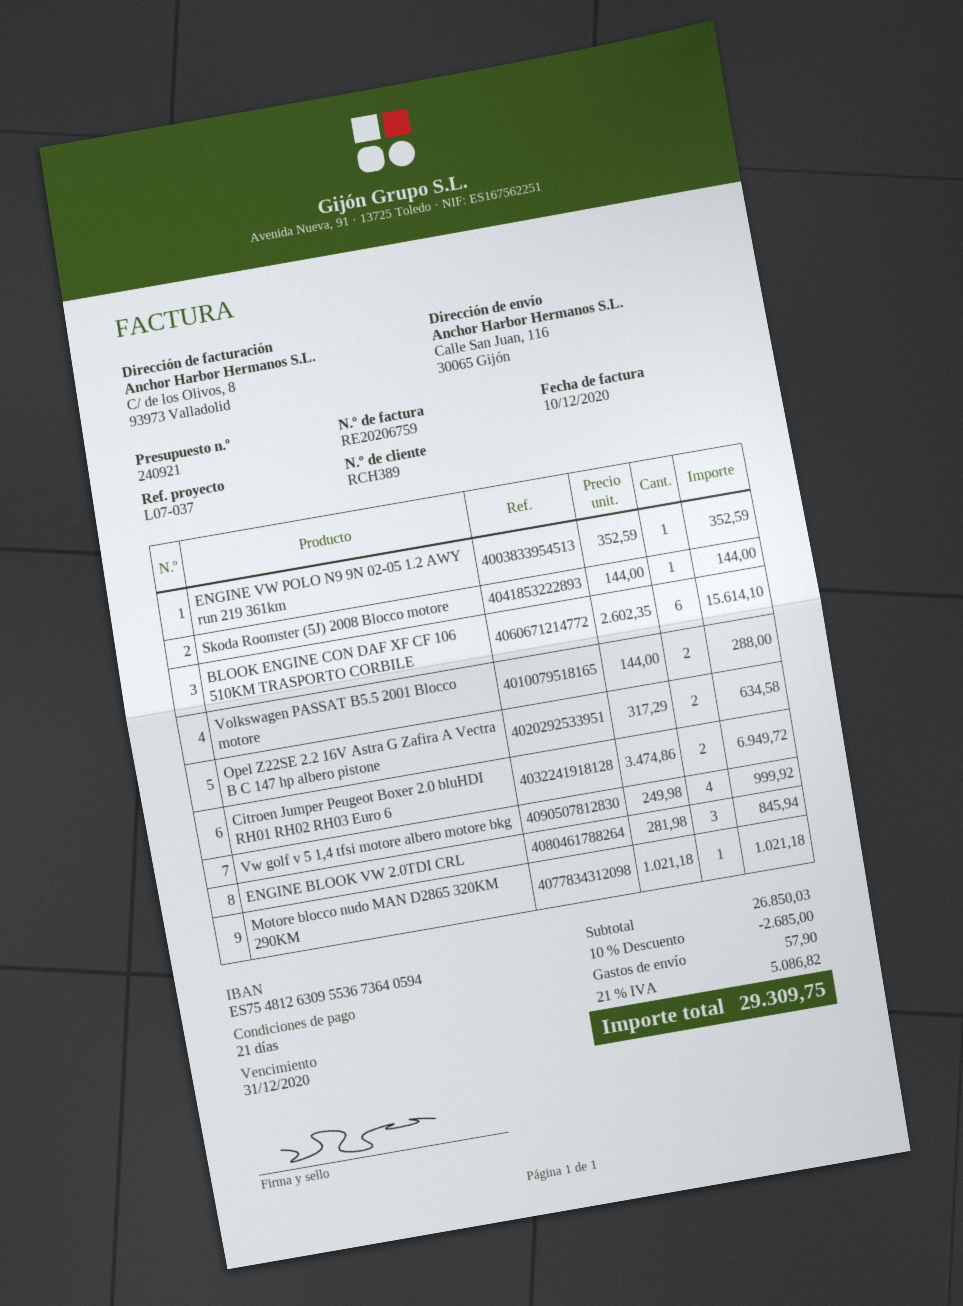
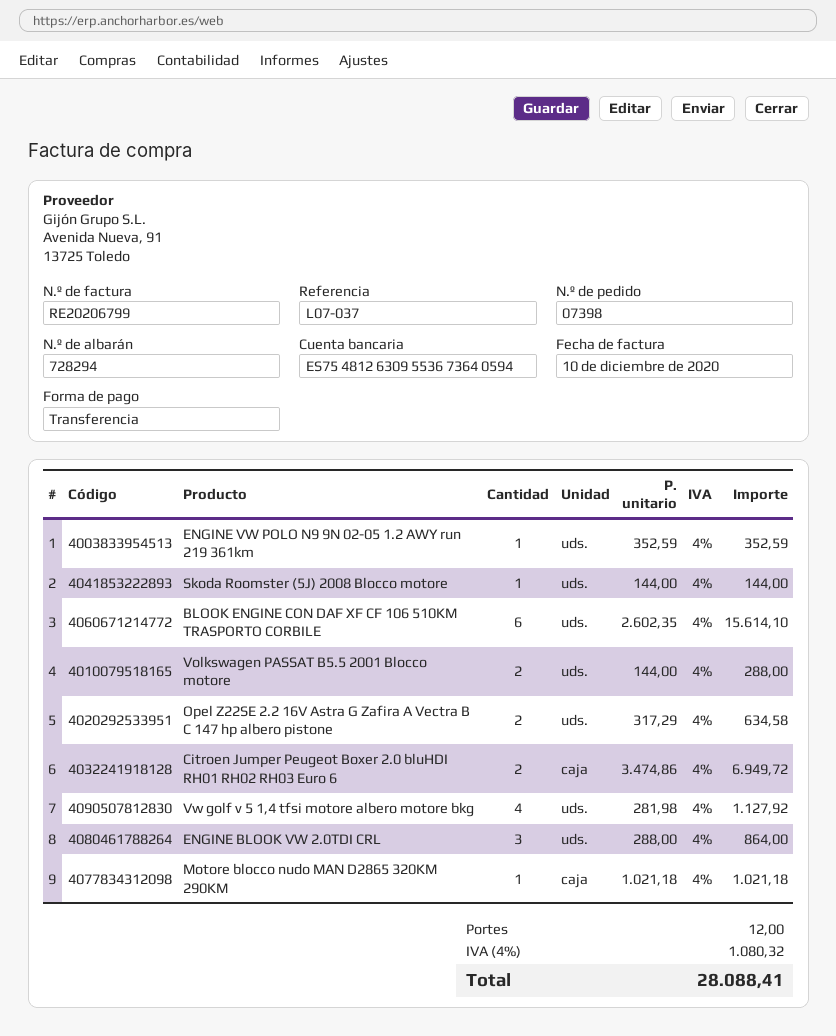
invoice number: RE20206759 -> RE20206799
Vw golf v 5 1,4 tfsi motore albero motore bkg: 4 x 249.98 = 999.92 -> 4 x 281.98 = 1127.92
ENGINE BLOOK VW 2.0TDI CRL: 3 x 281.98 = 845.94 -> 3 x 288.00 = 864.00
discount: 10% = 2685.00 -> none
shipping: 57.90 -> 12.00
tax: 21% = 5086.82 -> 4% = 1080.32
total: 29309.75 -> 28088.41

